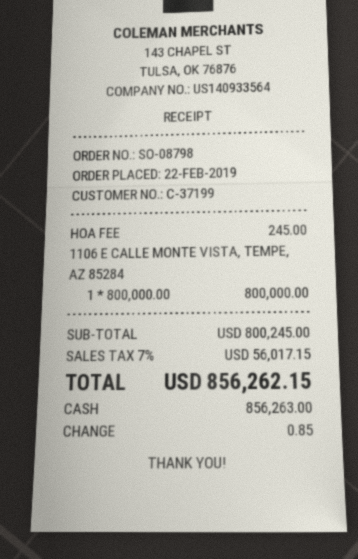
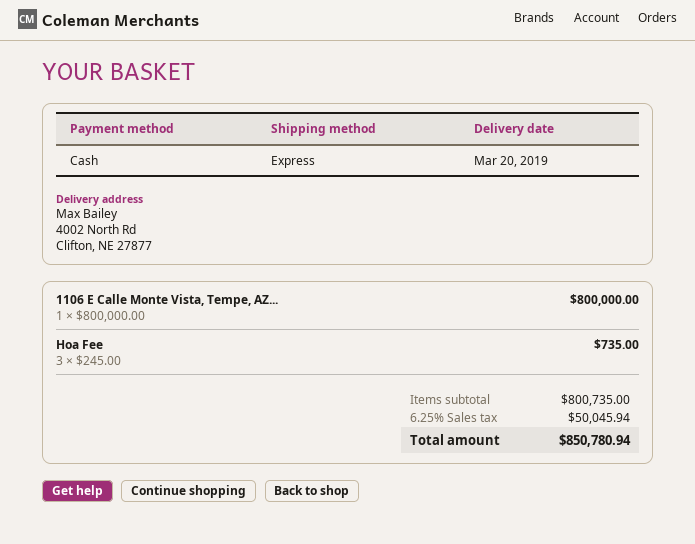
HOA FEE: 1 x 245.00 = 245.00 -> 3 x 245.00 = 735.00
subtotal: 800245.00 -> 800735.00
tax: 7% = 56017.15 -> 6.25% = 50045.94
total: 856262.15 -> 850780.94

